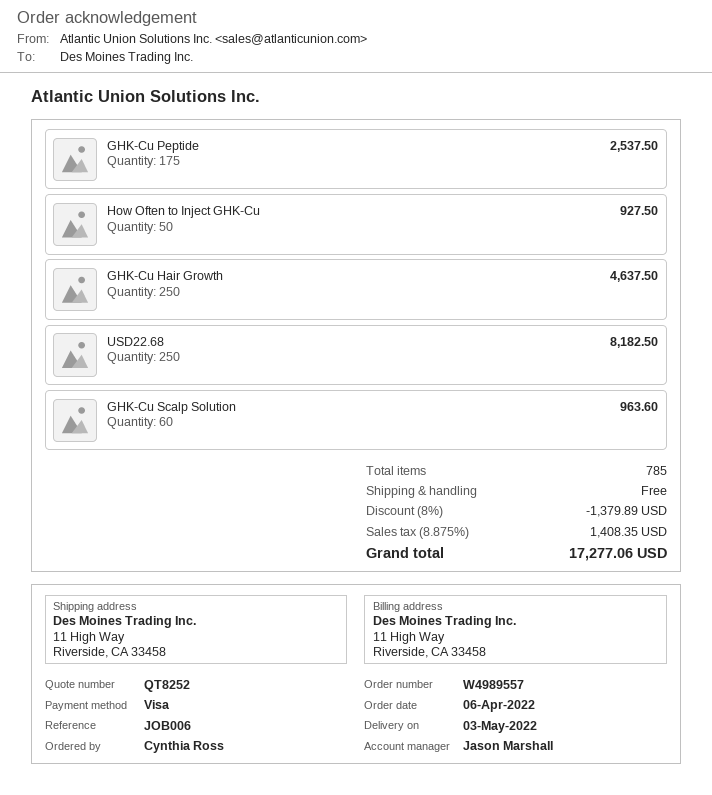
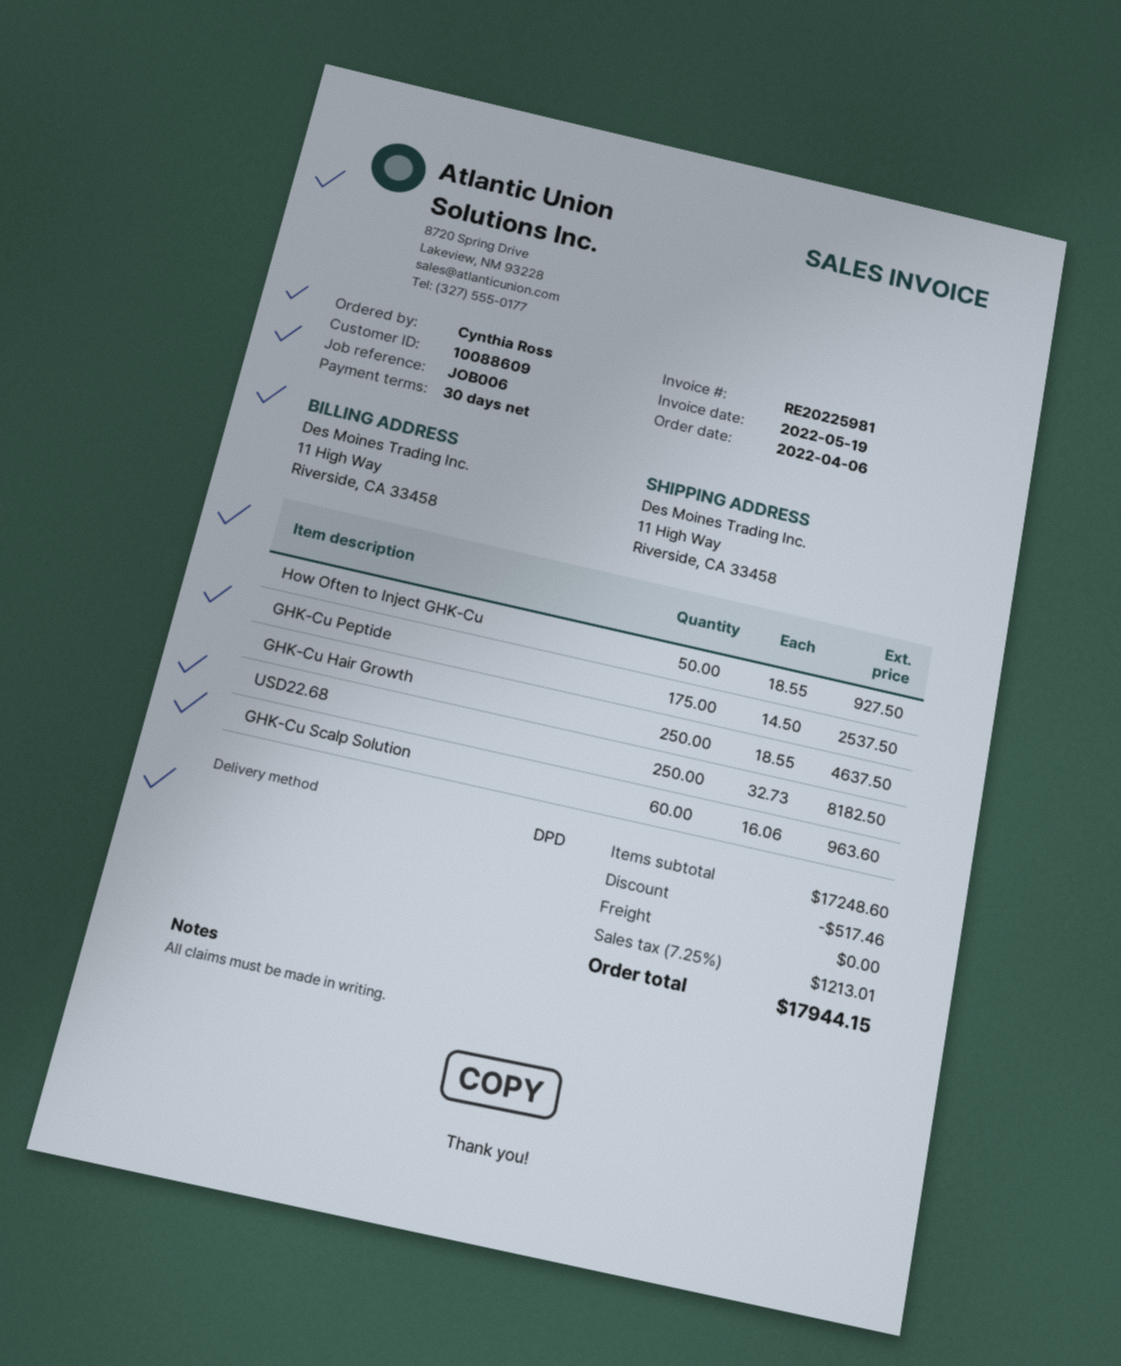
discount: 1379.89 -> 517.46
tax: 8.875% = 1408.35 -> 7.25% = 1213.01
total: 17277.06 -> 17944.15

